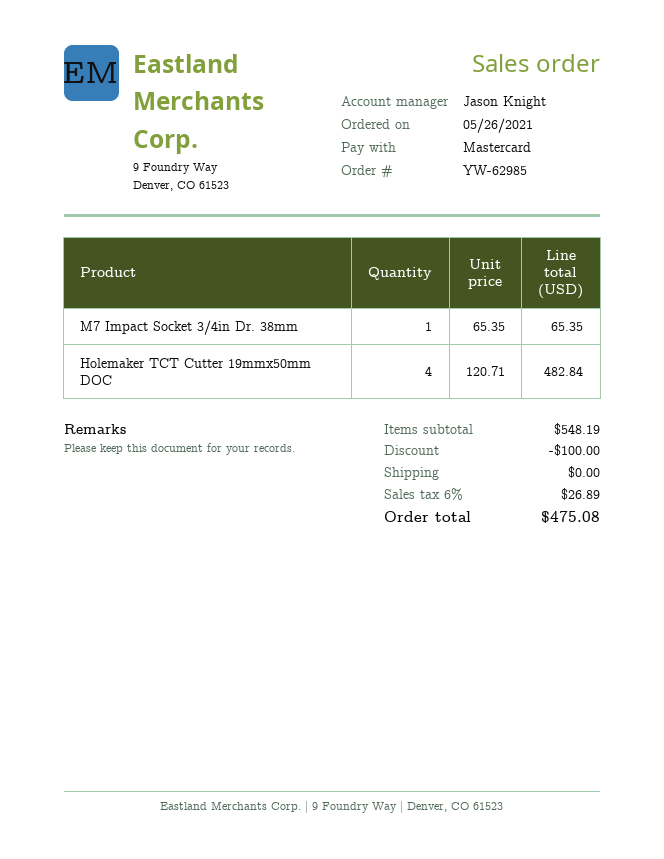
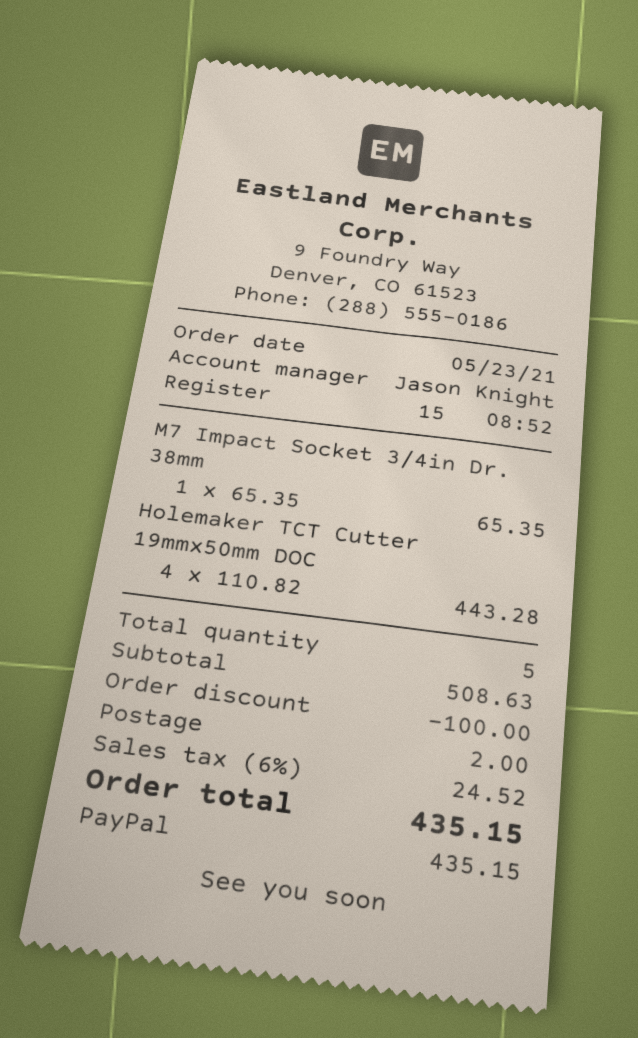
order date: 2021-05-26 -> 2021-05-23
payment method: Mastercard -> PayPal
Holemaker TCT Cutter 19mmx50mm DOC: 4 x 120.71 = 482.84 -> 4 x 110.82 = 443.28
subtotal: 548.19 -> 508.63
shipping: 0.00 -> 2.00
tax: 6% = 26.89 -> 6% = 24.52
total: 475.08 -> 435.15

